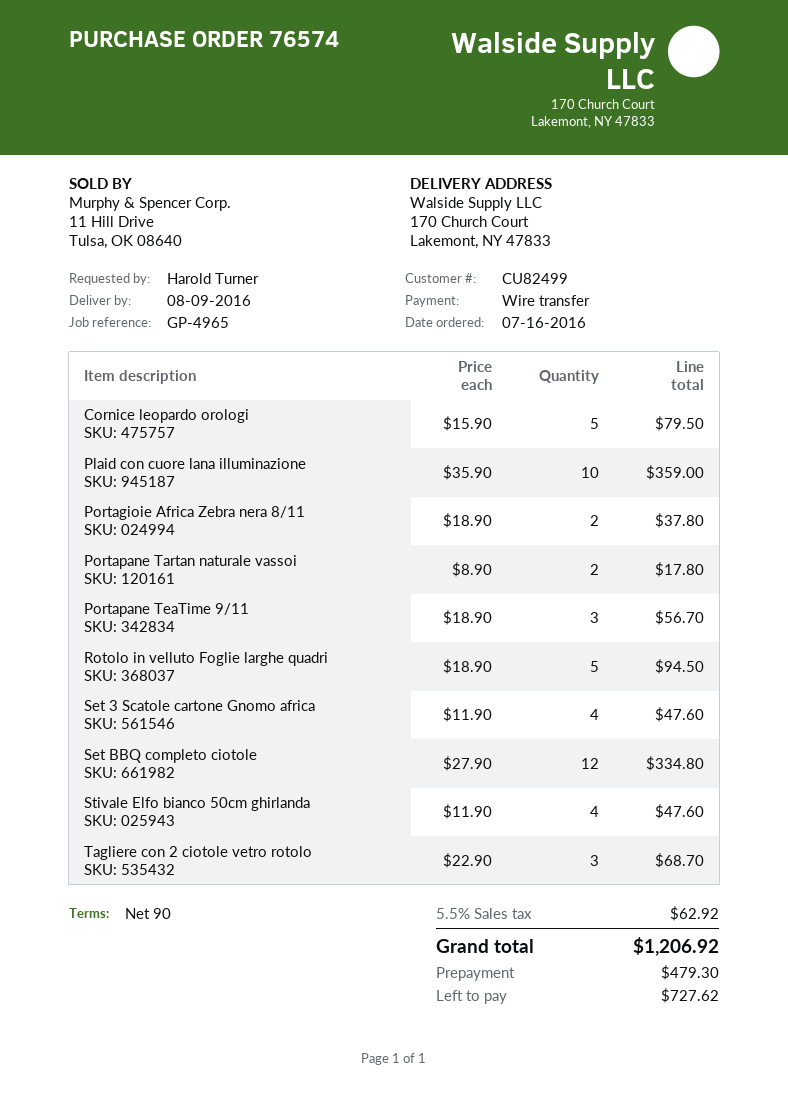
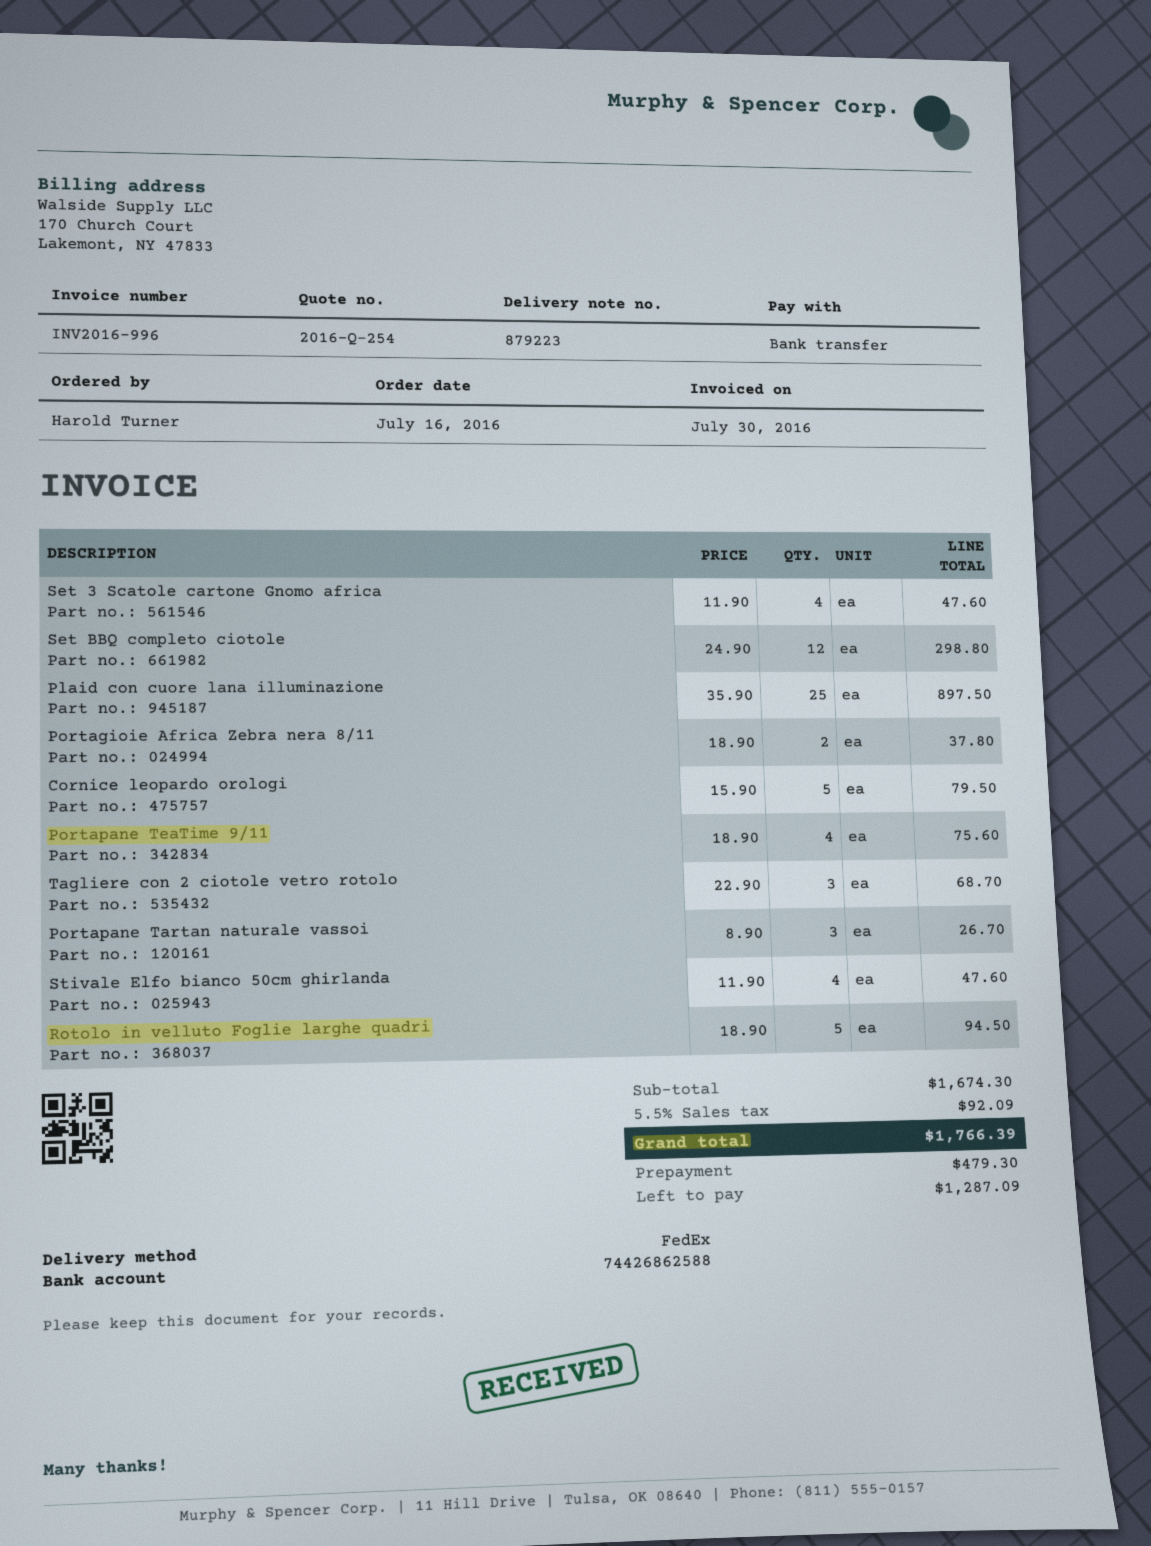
Plaid con cuore lana illuminazione: 10 x 35.90 = 359.00 -> 25 x 35.90 = 897.50
Portapane Tartan naturale vassoi: 2 x 8.90 = 17.80 -> 3 x 8.90 = 26.70
Portapane TeaTime 9/11: 3 x 18.90 = 56.70 -> 4 x 18.90 = 75.60
Set BBQ completo ciotole: 12 x 27.90 = 334.80 -> 12 x 24.90 = 298.80
tax: 5.5% = 62.92 -> 5.5% = 92.09
total: 1206.92 -> 1766.39
balance: 727.62 -> 1287.09

